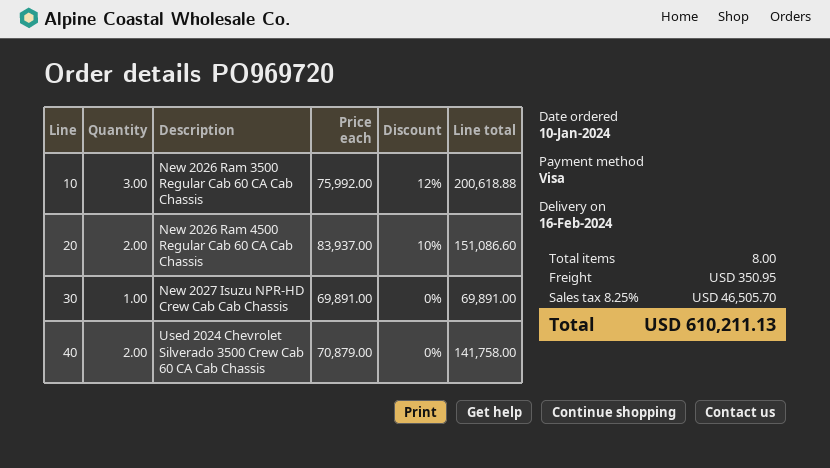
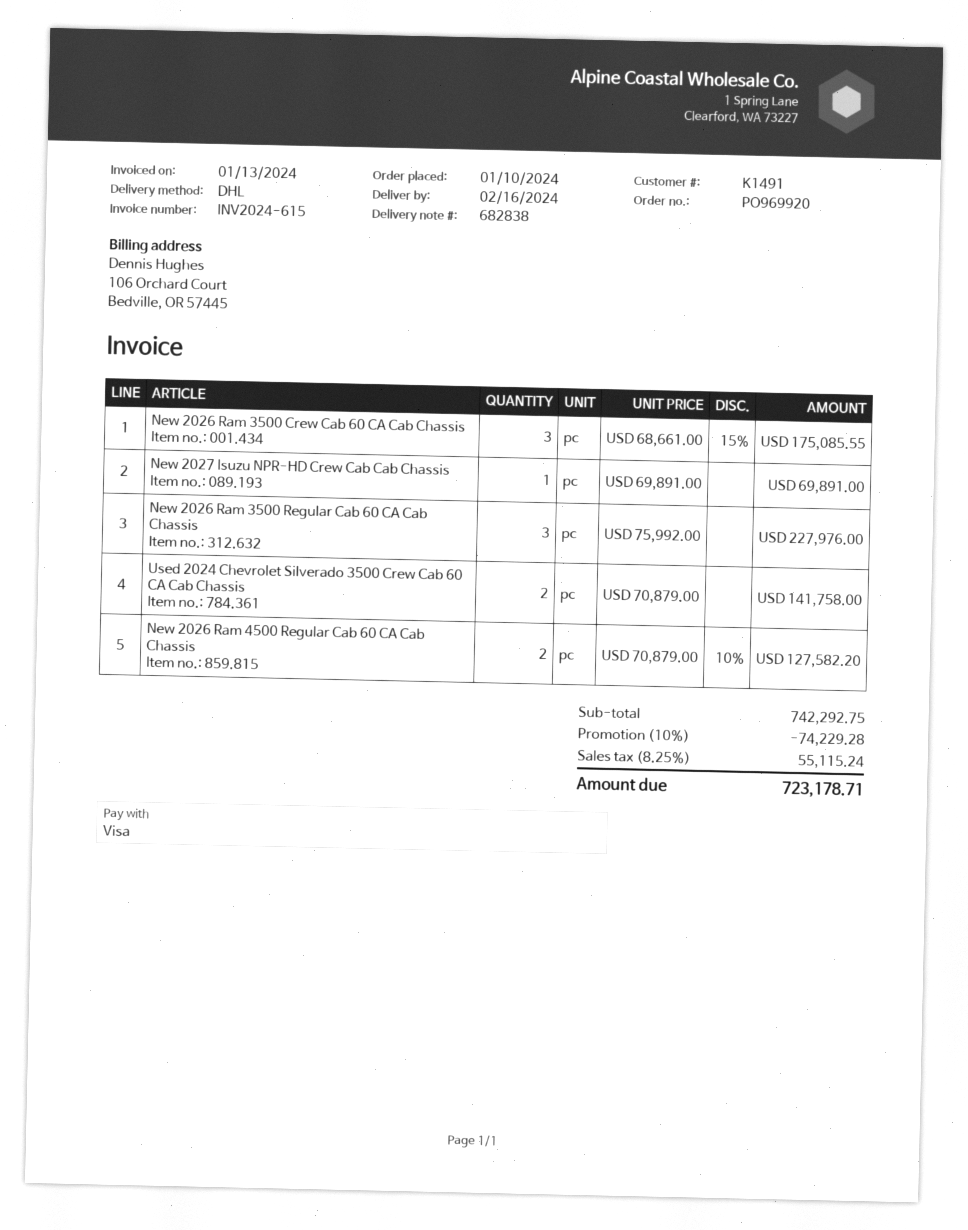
order number: PO969720 -> PO969920
New 2026 Ram 3500 Regular Cab 60 CA Cab Chassis: 3 x 75992.00 - 12% = 200618.88 -> 3 x 75992.00 = 227976.00
New 2026 Ram 4500 Regular Cab 60 CA Cab Chassis: 2 x 83937.00 - 10% = 151086.60 -> 2 x 70879.00 - 10% = 127582.20
New 2026 Ram 3500 Crew Cab 60 CA Cab Chassis: none -> 3 x 68661.00 - 15% = 175085.55
discount: none -> 10% = 74229.28
shipping: 350.95 -> none
tax: 8.25% = 46505.70 -> 8.25% = 55115.24
total: 610211.13 -> 723178.71

